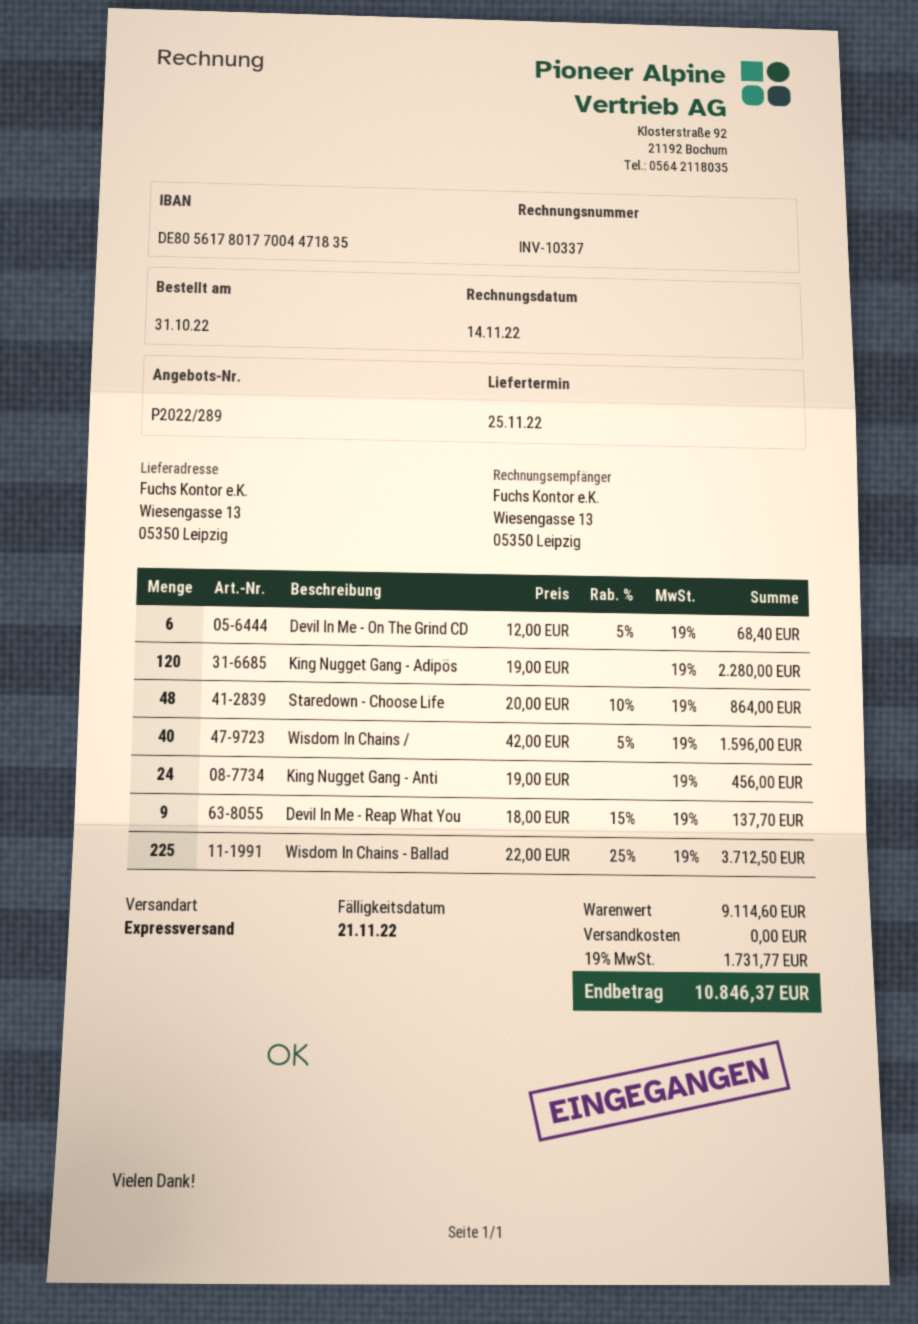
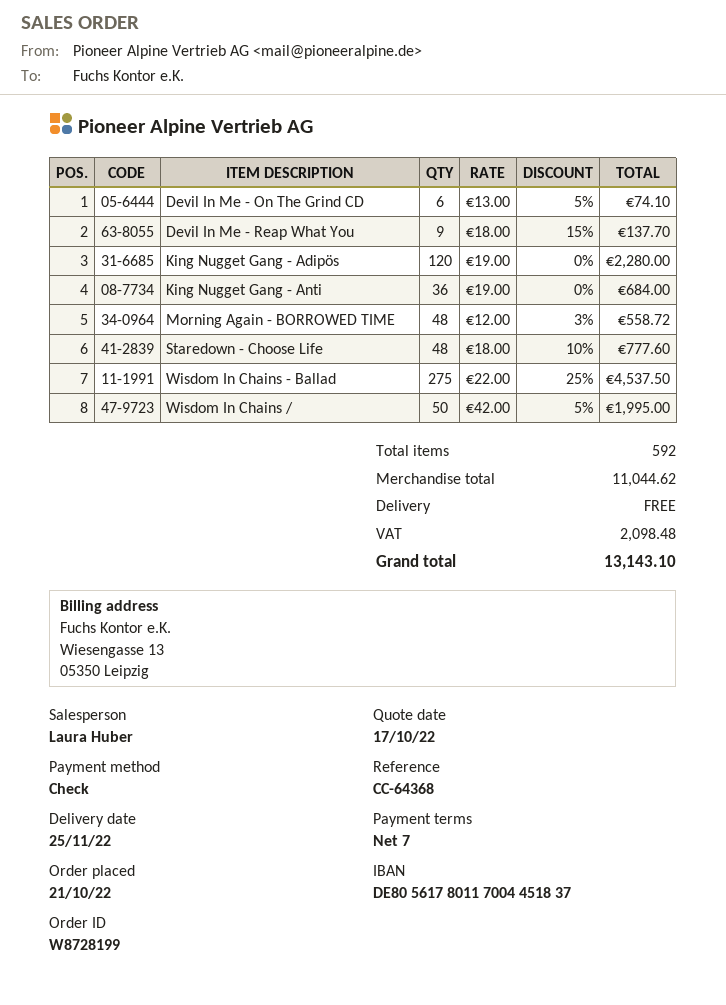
order date: 2022-10-31 -> 2022-10-21
bank account: DE80561780177004471835 -> DE80561780117004451837
Devil In Me - On The Grind CD: 6 x 12.00 - 5% = 68.40 -> 6 x 13.00 - 5% = 74.10
Staredown - Choose Life: 48 x 20.00 - 10% = 864.00 -> 48 x 18.00 - 10% = 777.60
Wisdom In Chains /: 40 x 42.00 - 5% = 1596.00 -> 50 x 42.00 - 5% = 1995.00
King Nugget Gang - Anti: 24 x 19.00 = 456.00 -> 36 x 19.00 = 684.00
Wisdom In Chains - Ballad: 225 x 22.00 - 25% = 3712.50 -> 275 x 22.00 - 25% = 4537.50
Morning Again - BORROWED TIME: none -> 48 x 12.00 - 3% = 558.72
subtotal: 9114.60 -> 11044.62
tax: 1731.77 -> 2098.48
total: 10846.37 -> 13143.10

